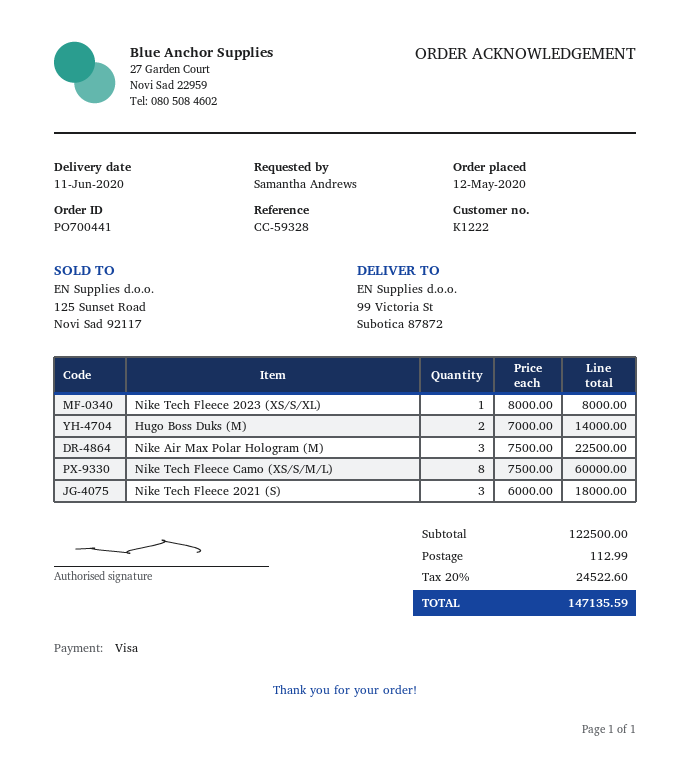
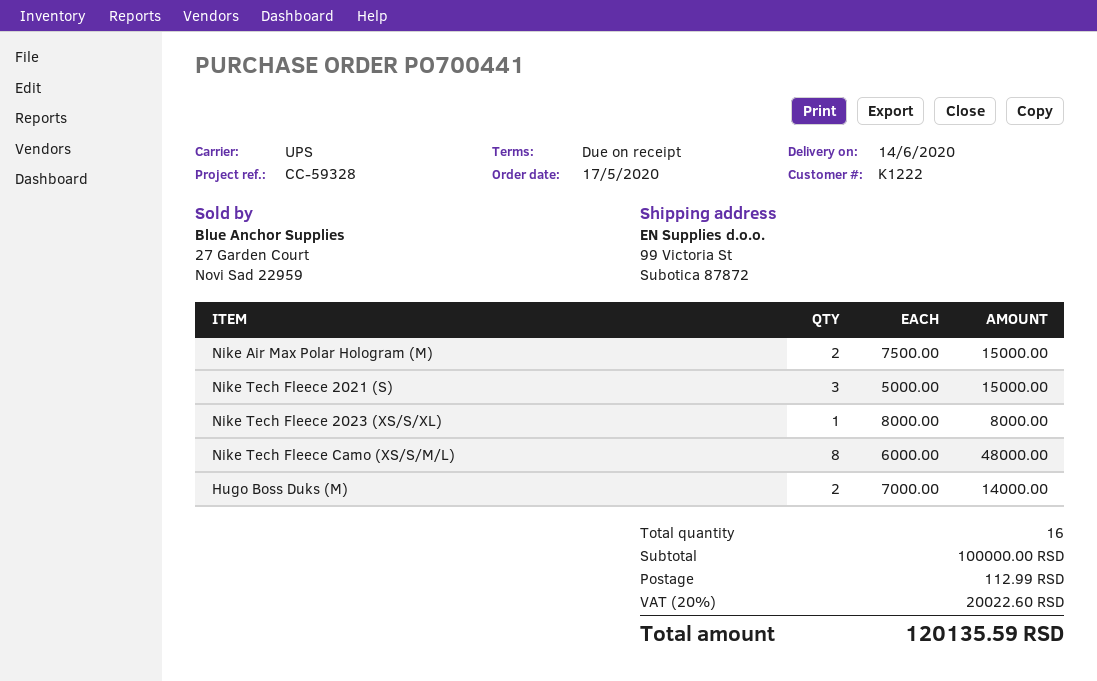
order date: 2020-05-12 -> 2020-05-17
delivery date: 2020-06-11 -> 2020-06-14
Nike Air Max Polar Hologram (M): 3 x 7500.00 = 22500.00 -> 2 x 7500.00 = 15000.00
Nike Tech Fleece Camo (XS/S/M/L): 8 x 7500.00 = 60000.00 -> 8 x 6000.00 = 48000.00
Nike Tech Fleece 2021 (S): 3 x 6000.00 = 18000.00 -> 3 x 5000.00 = 15000.00
subtotal: 122500.00 -> 100000.00
tax: 20% = 24522.60 -> 20% = 20022.60
total: 147135.59 -> 120135.59

